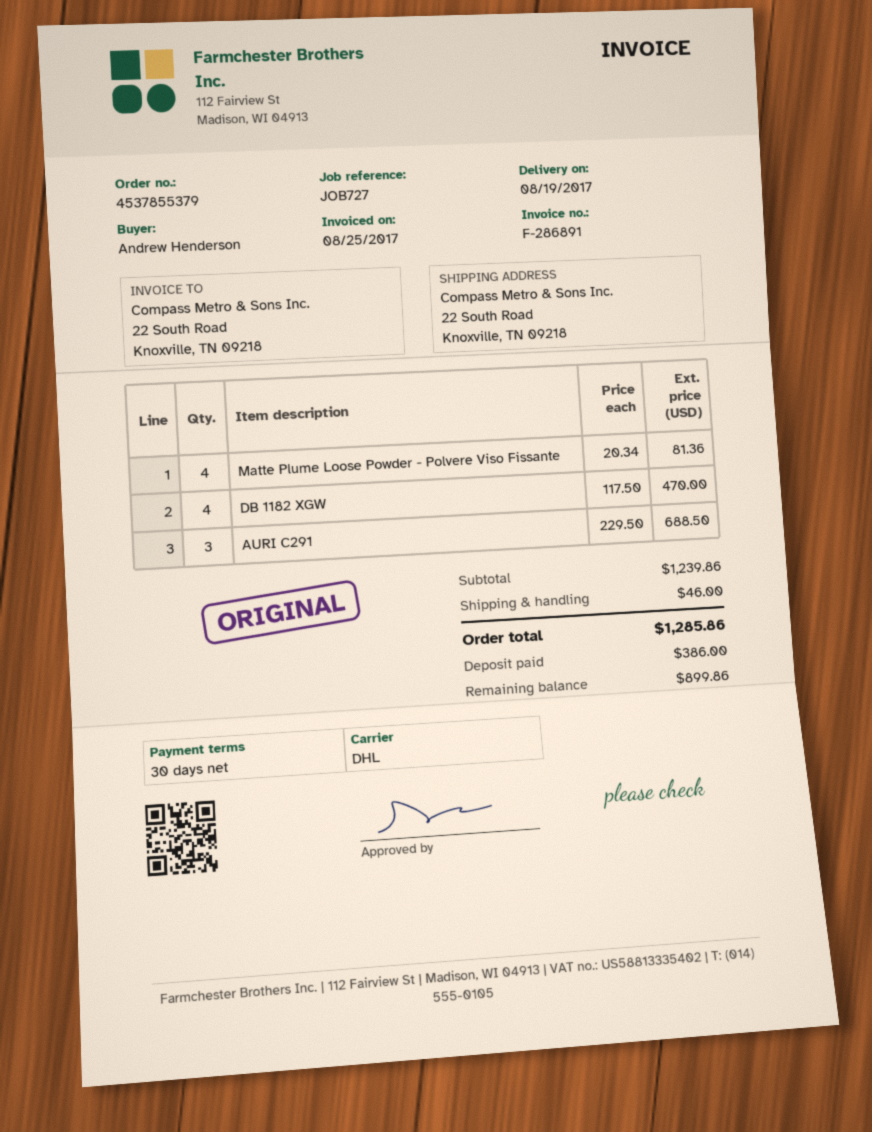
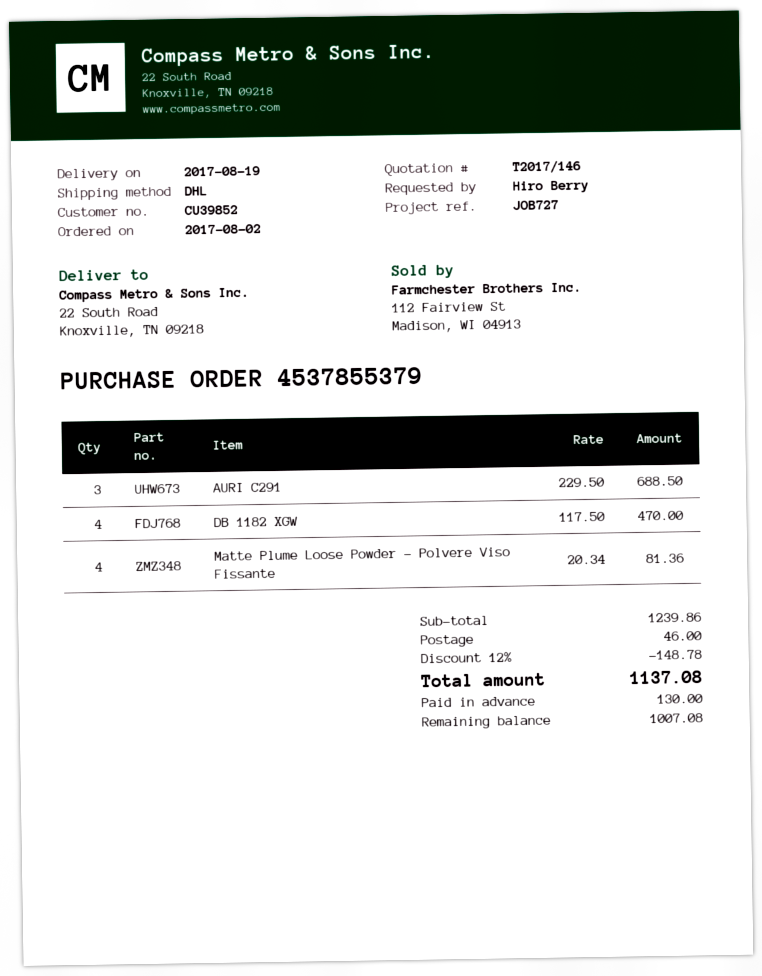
ordered by: Andrew Henderson -> Hiro Berry
discount: none -> 12% = 148.78
total: 1285.86 -> 1137.08
deposit: 386.00 -> 130.00
balance: 899.86 -> 1007.08

